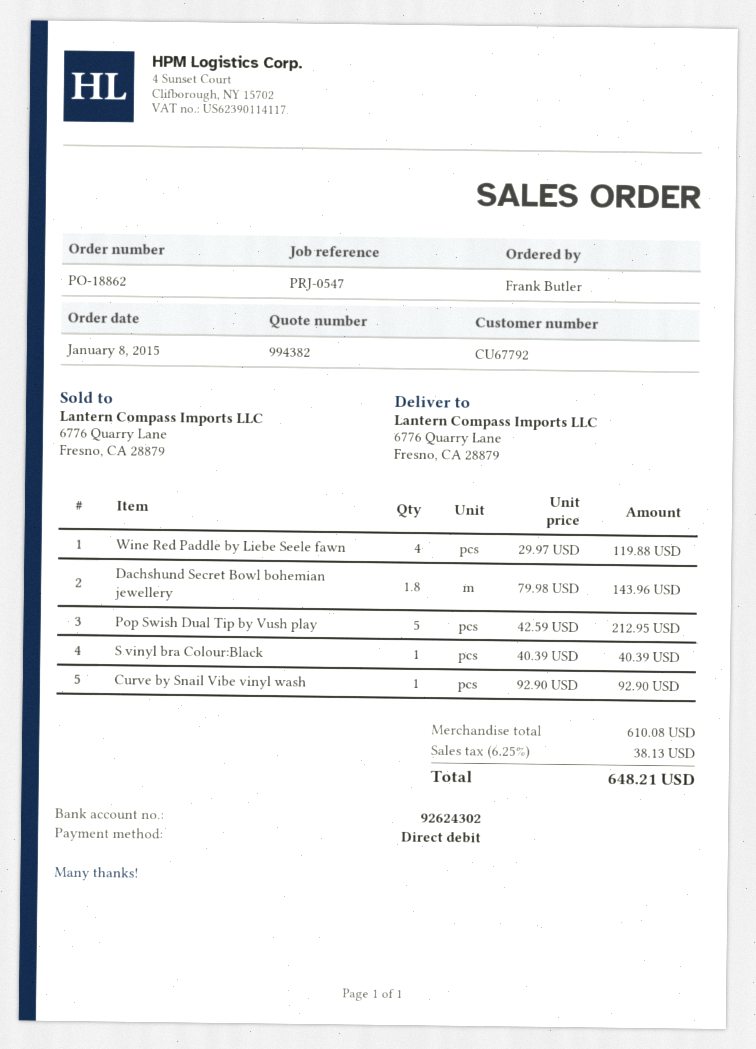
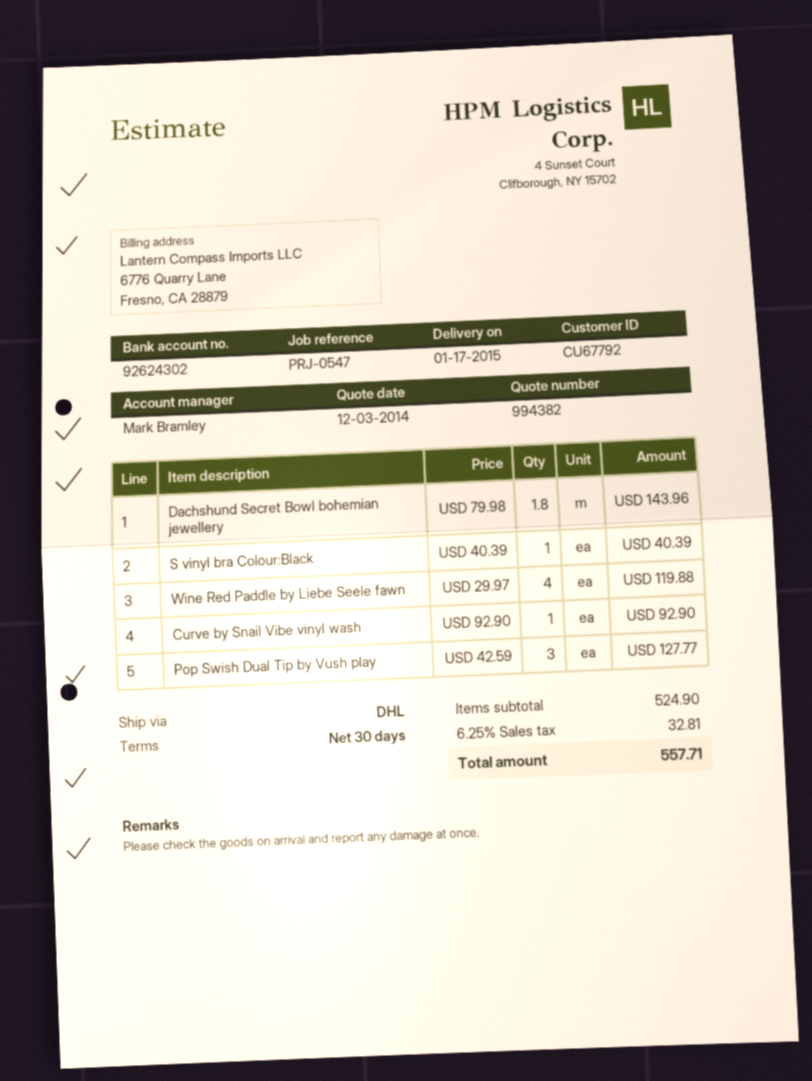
Pop Swish Dual Tip by Vush play: 5 x 42.59 = 212.95 -> 3 x 42.59 = 127.77
subtotal: 610.08 -> 524.90
tax: 6.25% = 38.13 -> 6.25% = 32.81
total: 648.21 -> 557.71

